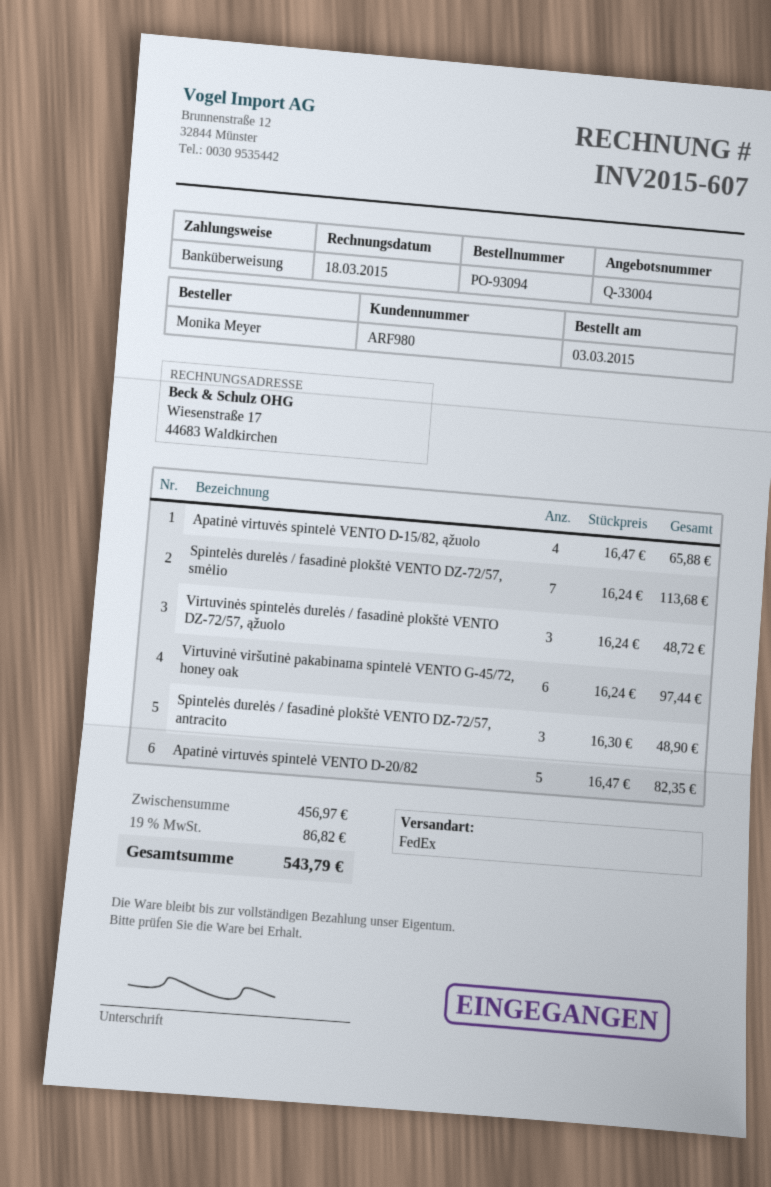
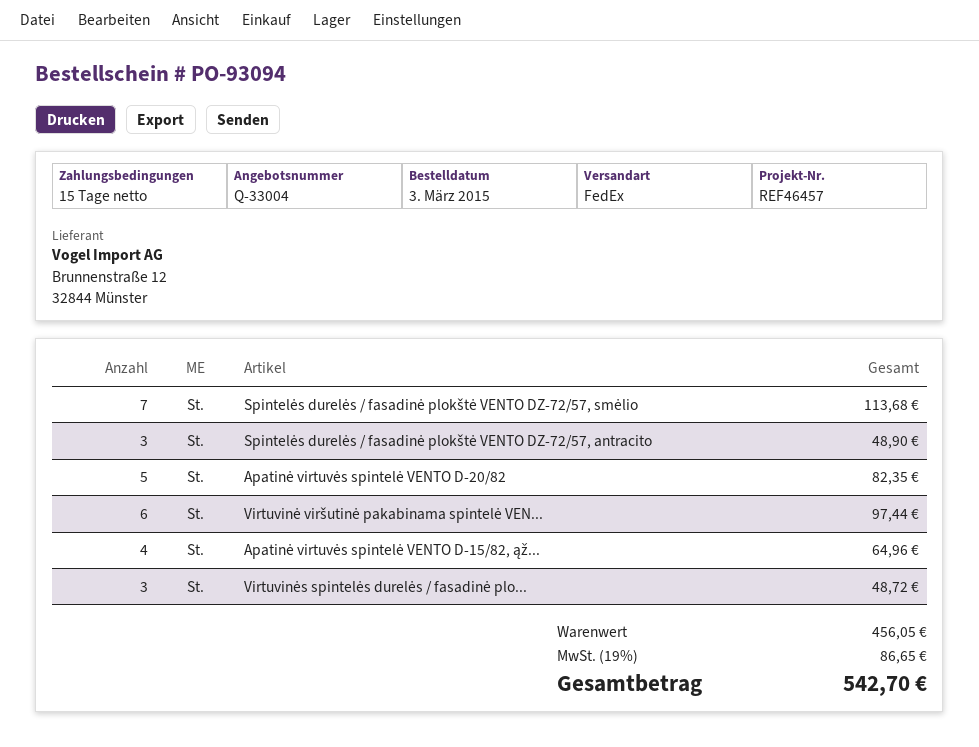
Apatinė virtuvės spintelė VENTO D-15/82, ąžuolo: 4 for 65.88 -> 4 for 64.96
subtotal: 456.97 -> 456.05
tax: 19% = 86.82 -> 19% = 86.65
total: 543.79 -> 542.70

